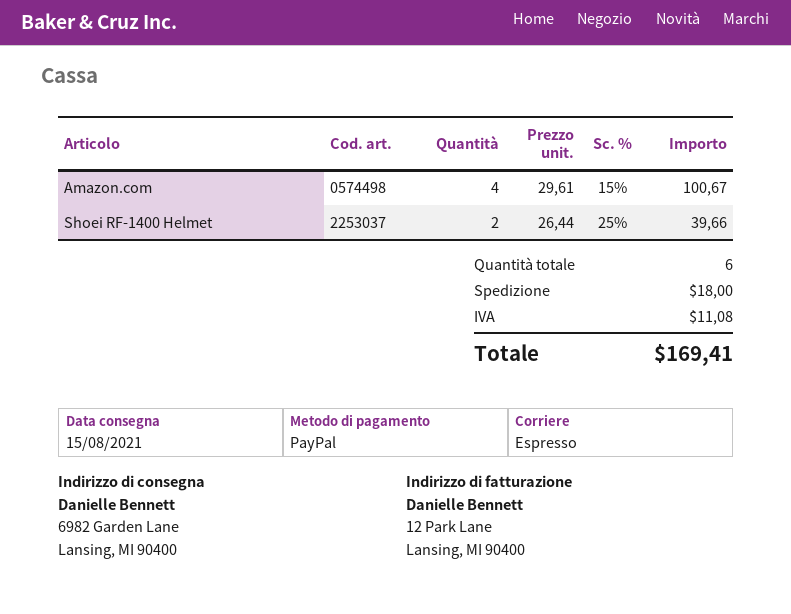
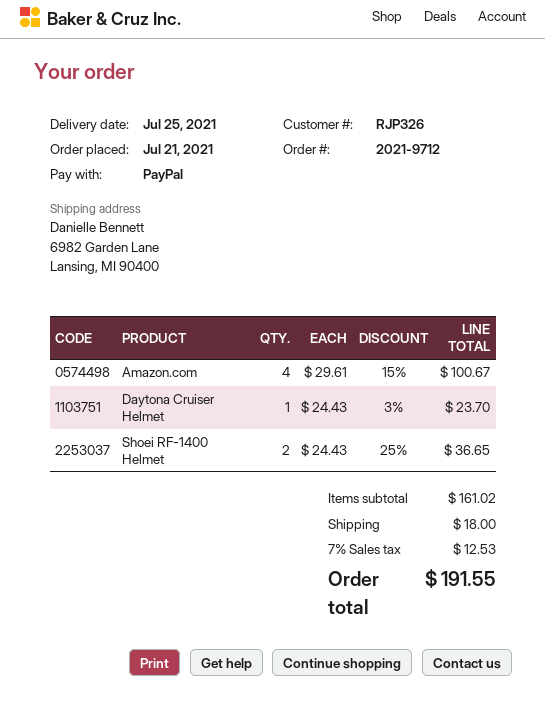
delivery date: 2021-08-15 -> 2021-07-25
Shoei RF-1400 Helmet: 2 x 26.44 - 25% = 39.66 -> 2 x 24.43 - 25% = 36.65
Daytona Cruiser Helmet: none -> 1 x 24.43 - 3% = 23.70
tax: 11.08 -> 12.53
total: 169.41 -> 191.55

